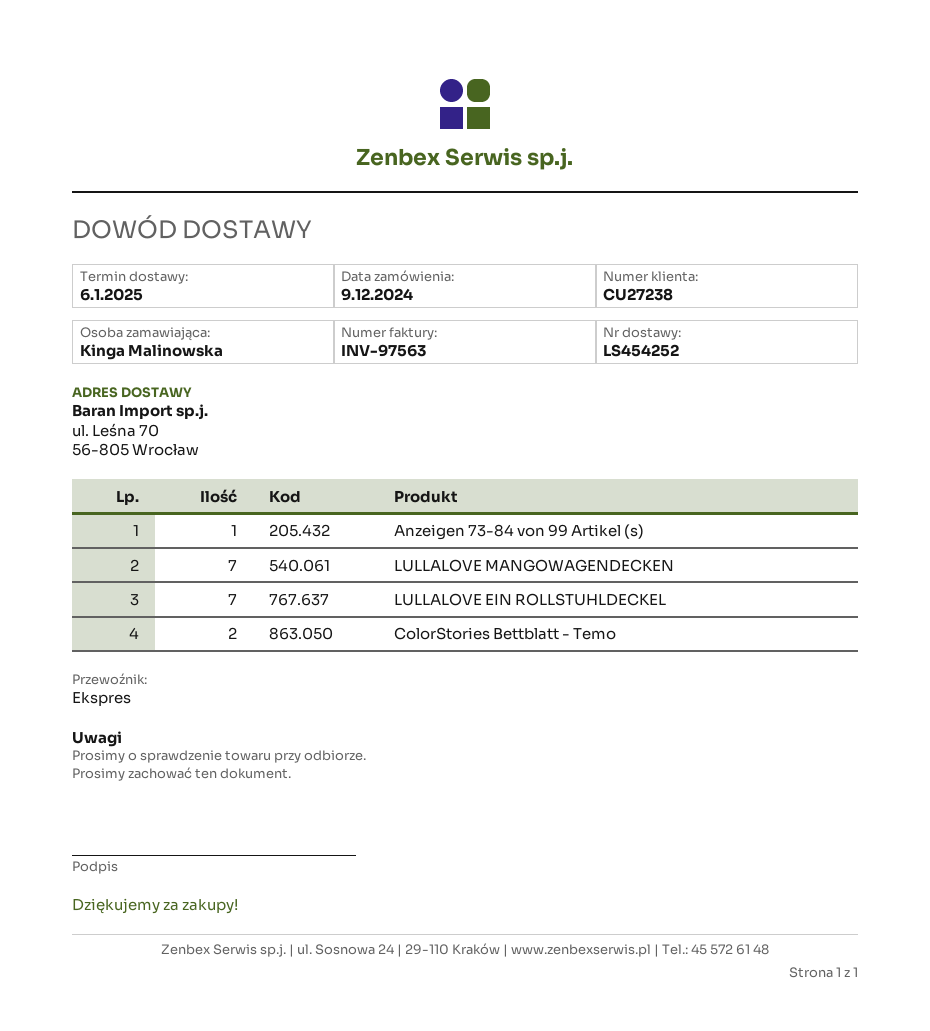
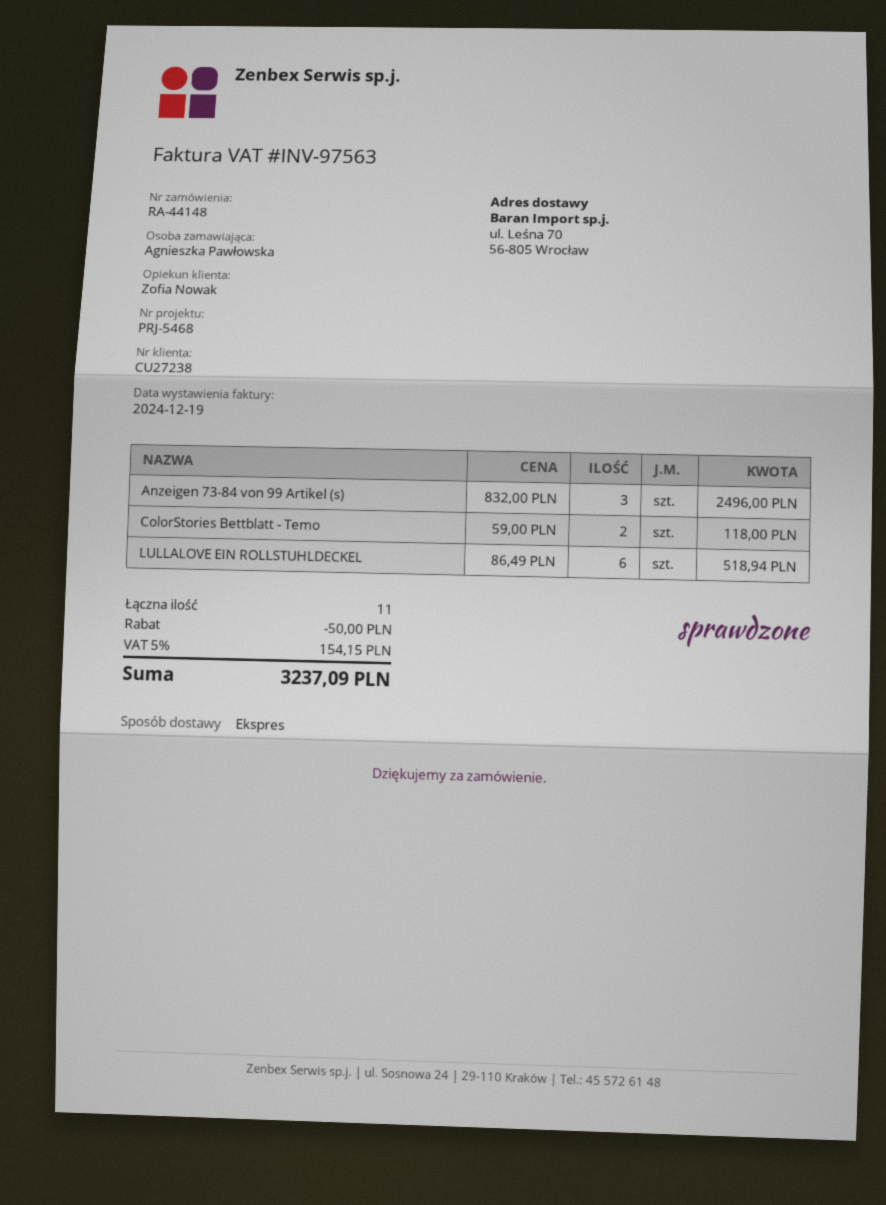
ordered by: Kinga Malinowska -> Agnieszka Pawłowska
Anzeigen 73-84 von 99 Artikel (s): 1 -> 3
LULLALOVE MANGOWAGENDECKEN: 7 -> none
LULLALOVE EIN ROLLSTUHLDECKEL: 7 -> 6

